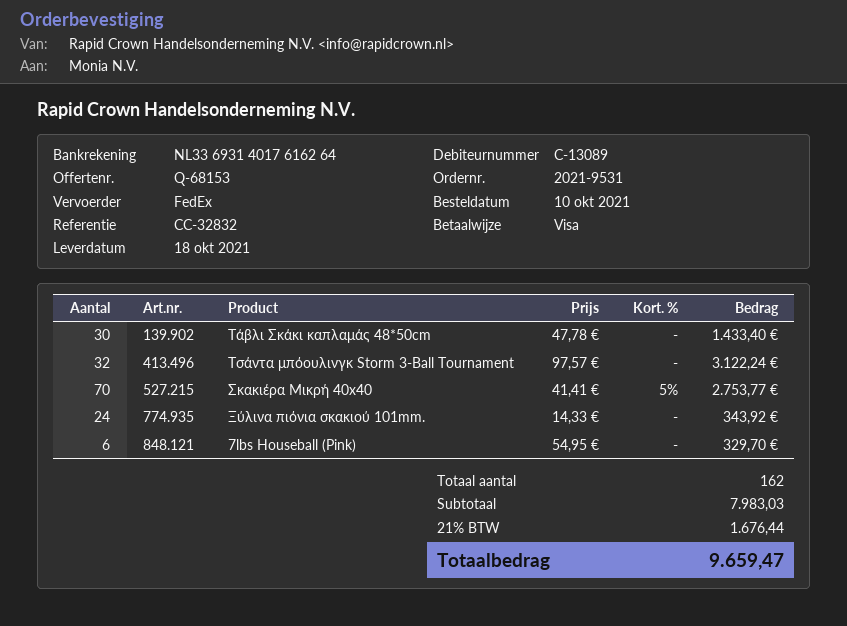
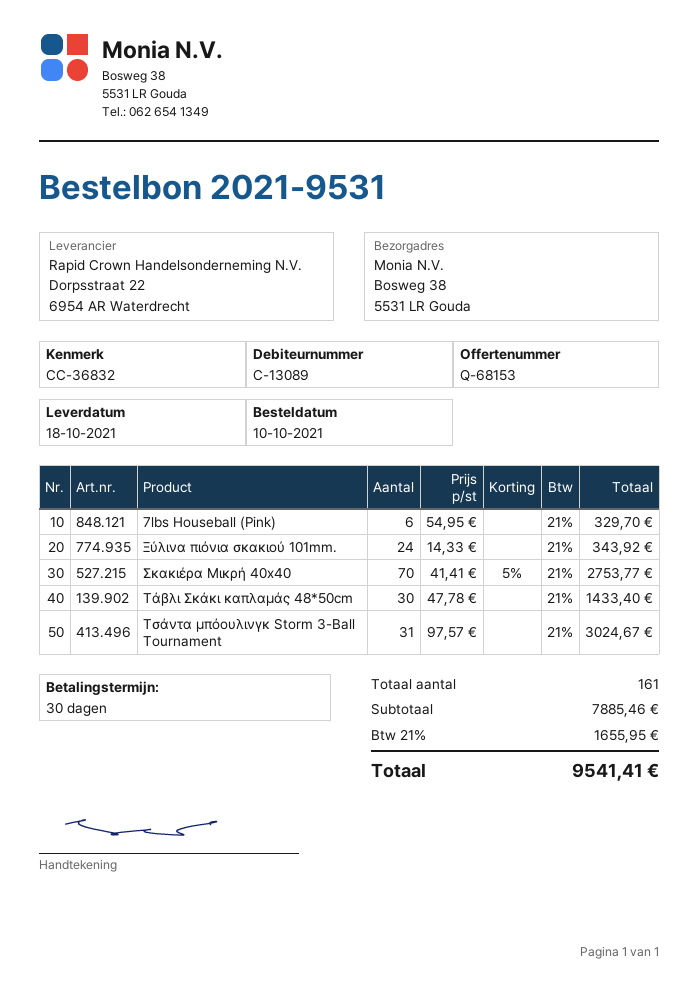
reference: CC-32832 -> CC-36832
Τσάντα μπόουλινγκ Storm 3-Ball Tournament: 32 x 97.57 = 3122.24 -> 31 x 97.57 = 3024.67
total quantity: 162 -> 161
subtotal: 7983.03 -> 7885.46
tax: 21% = 1676.44 -> 21% = 1655.95
total: 9659.47 -> 9541.41

